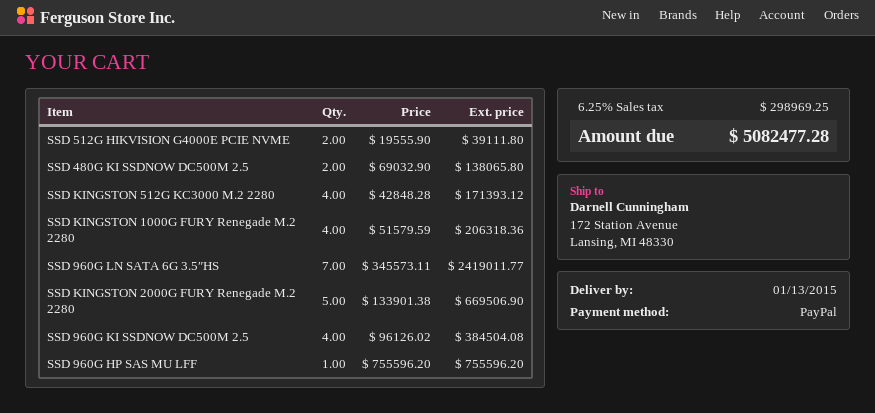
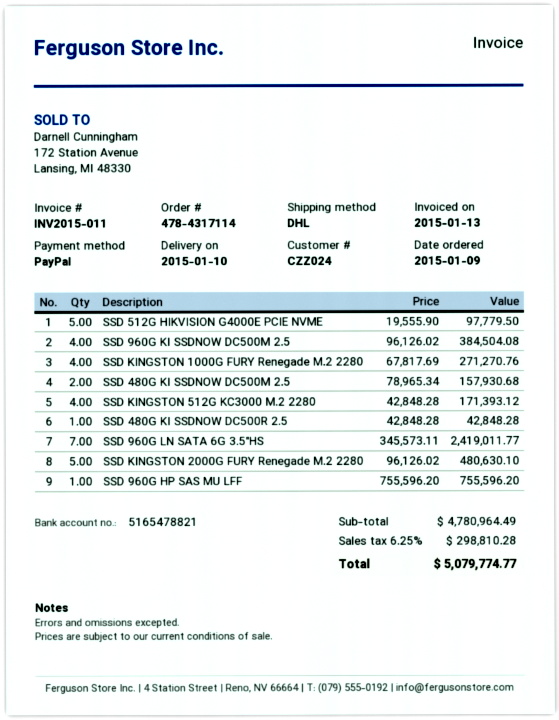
delivery date: 2015-01-13 -> 2015-01-10
SSD 512G HIKVISION G4000E PCIE NVME: 2 x 19555.90 = 39111.80 -> 5 x 19555.90 = 97779.50
SSD 480G KI SSDNOW DC500M 2.5: 2 x 69032.90 = 138065.80 -> 2 x 78965.34 = 157930.68
SSD KINGSTON 1000G FURY Renegade M.2 2280: 4 x 51579.59 = 206318.36 -> 4 x 67817.69 = 271270.76
SSD KINGSTON 2000G FURY Renegade M.2 2280: 5 x 133901.38 = 669506.90 -> 5 x 96126.02 = 480630.10
SSD 480G KI SSDNOW DC500R 2.5: none -> 1 x 42848.28 = 42848.28
tax: 6.25% = 298969.25 -> 6.25% = 298810.28
total: 5082477.28 -> 5079774.77

